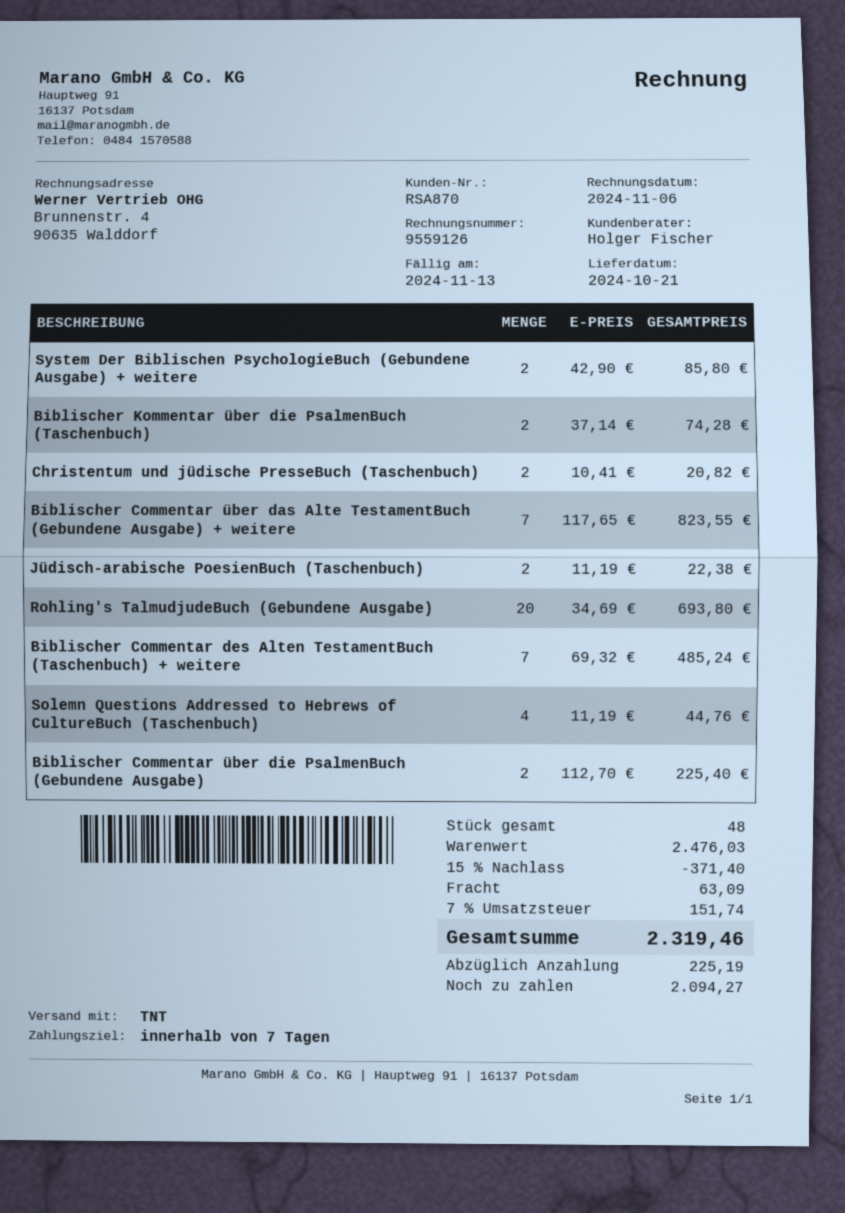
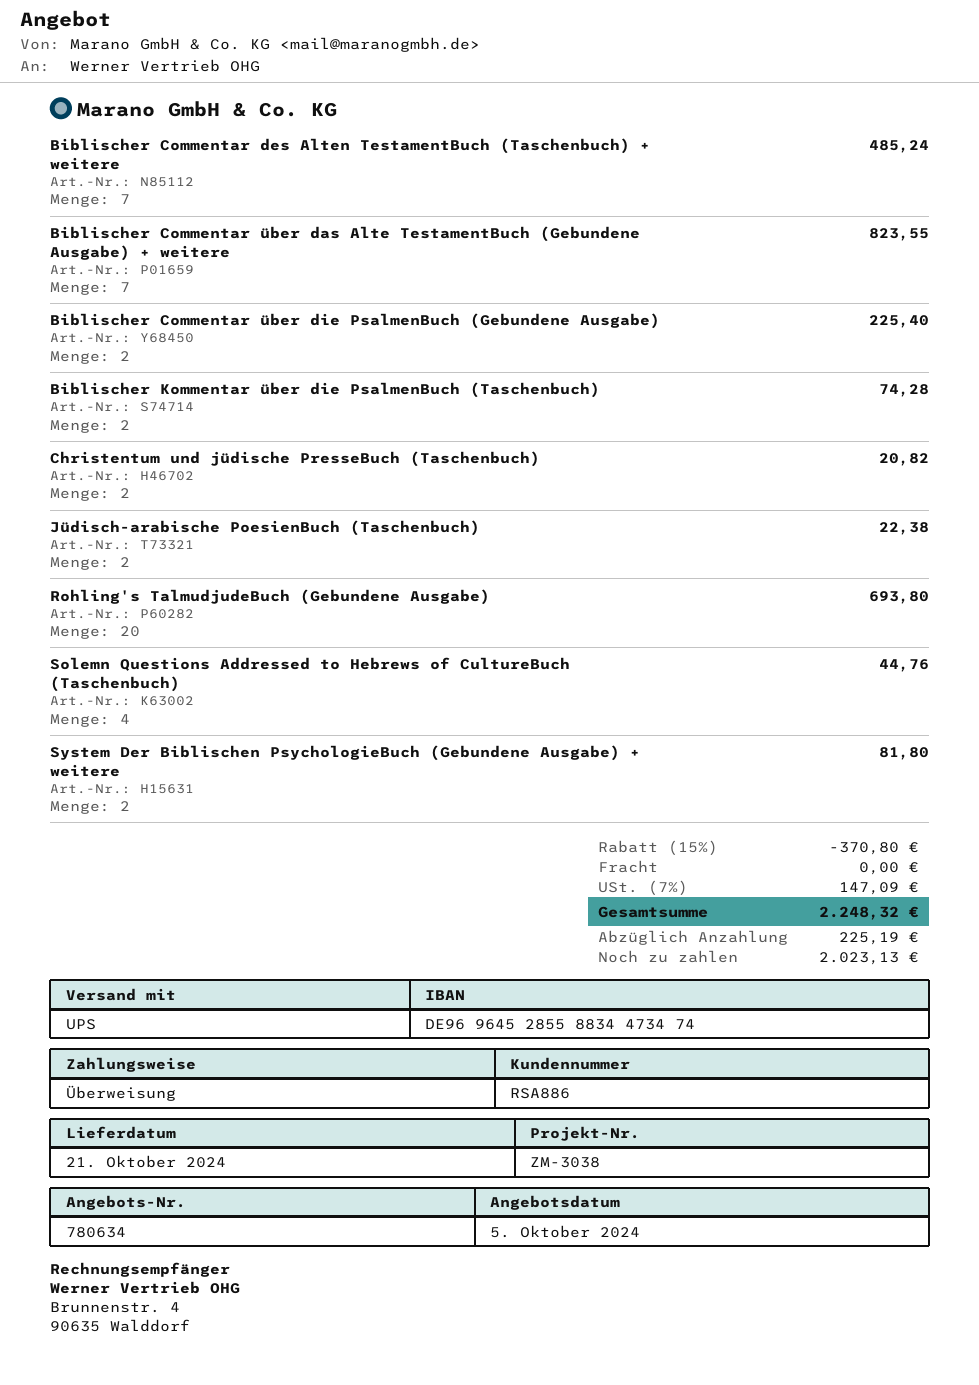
customer number: RSA870 -> RSA886
shipping method: TNT -> UPS
System Der Biblischen PsychologieBuch (Gebundene Ausgabe) + weitere: 2 for 85.80 -> 2 for 81.80
discount: 15% = 371.40 -> 15% = 370.80
shipping: 63.09 -> 0.00
tax: 7% = 151.74 -> 7% = 147.09
total: 2319.46 -> 2248.32
balance: 2094.27 -> 2023.13

